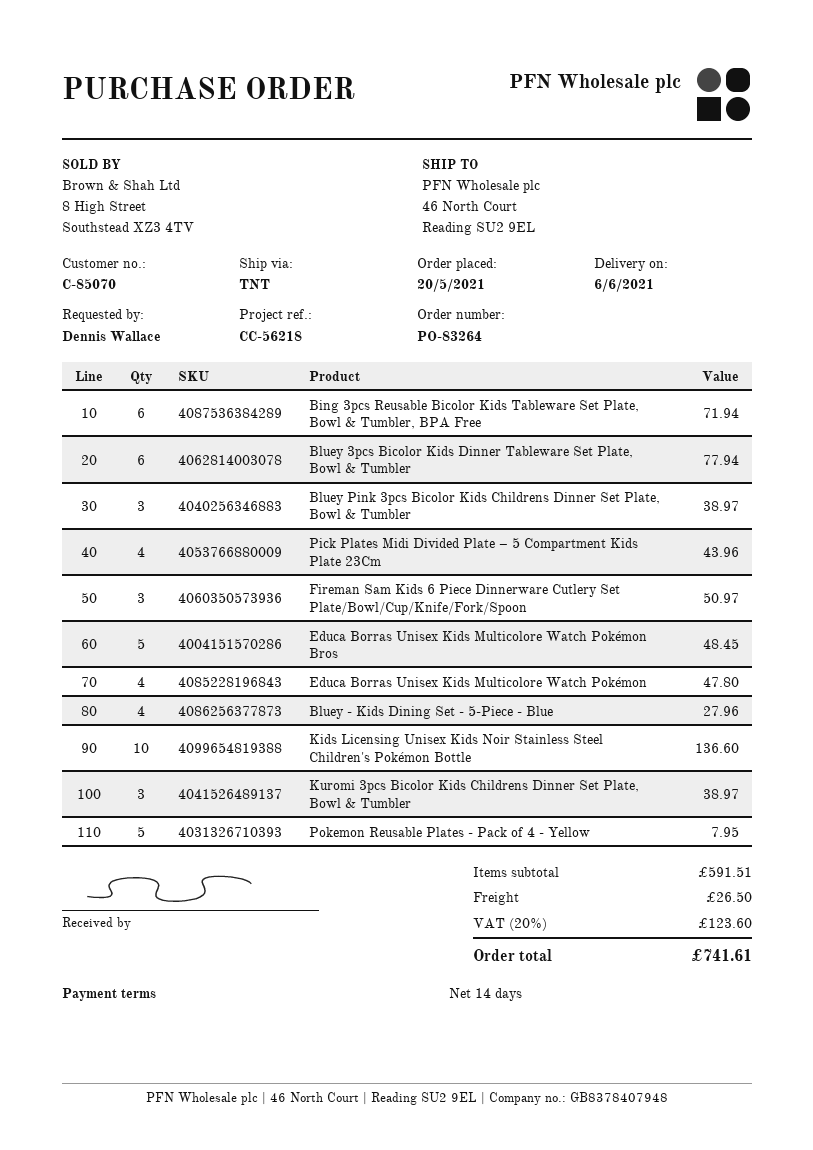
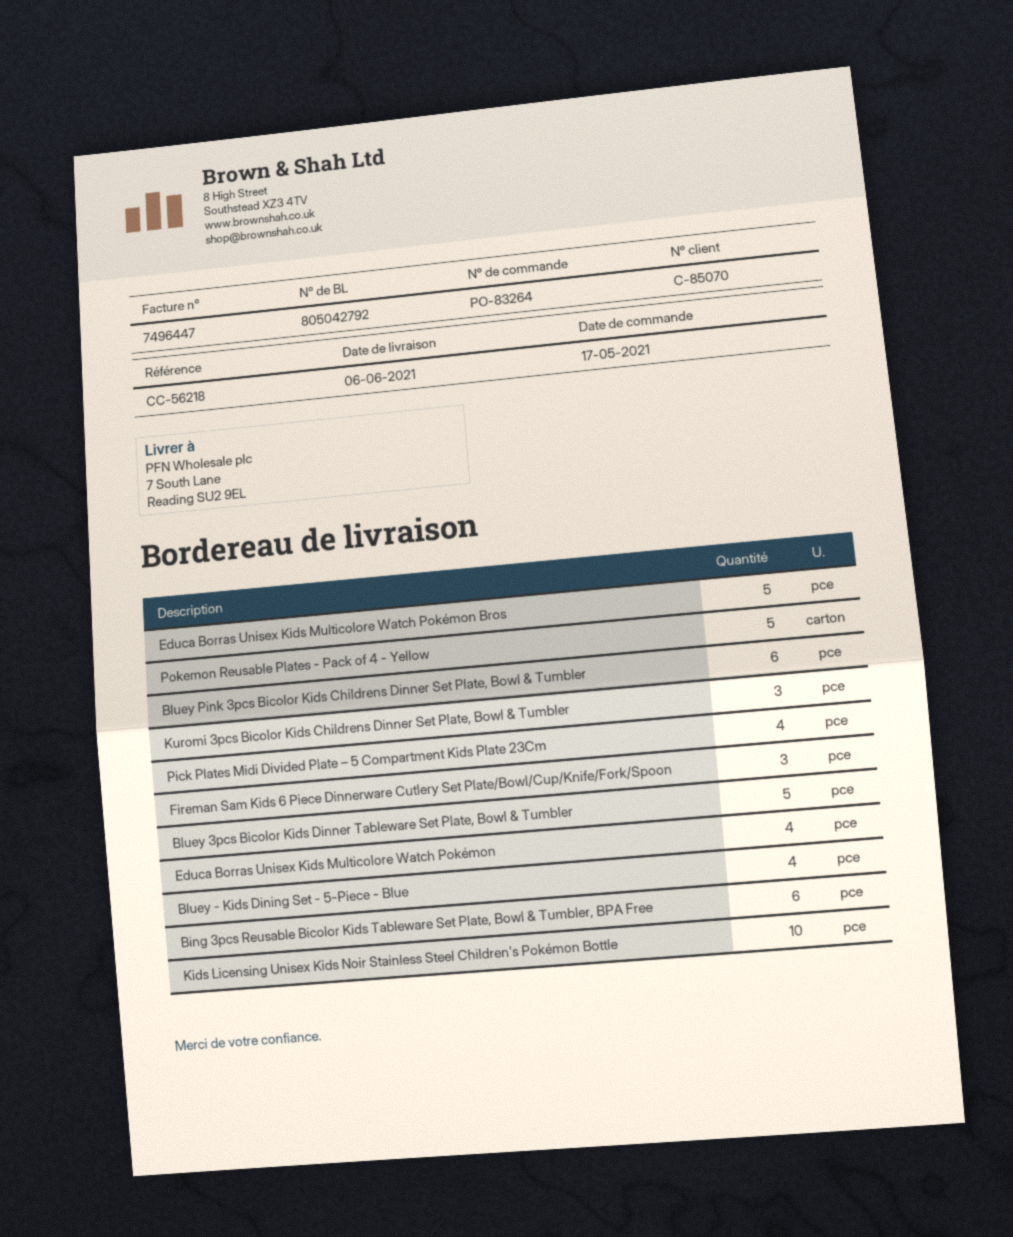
order date: 2021-05-20 -> 2021-05-17
ship to: 46 North Court, Reading SU2 9EL -> 7 South Lane, Reading SU2 9EL
Bluey 3pcs Bicolor Kids Dinner Tableware Set Plate, Bowl & Tumbler: 6 -> 5
Bluey Pink 3pcs Bicolor Kids Childrens Dinner Set Plate, Bowl & Tumbler: 3 -> 6

